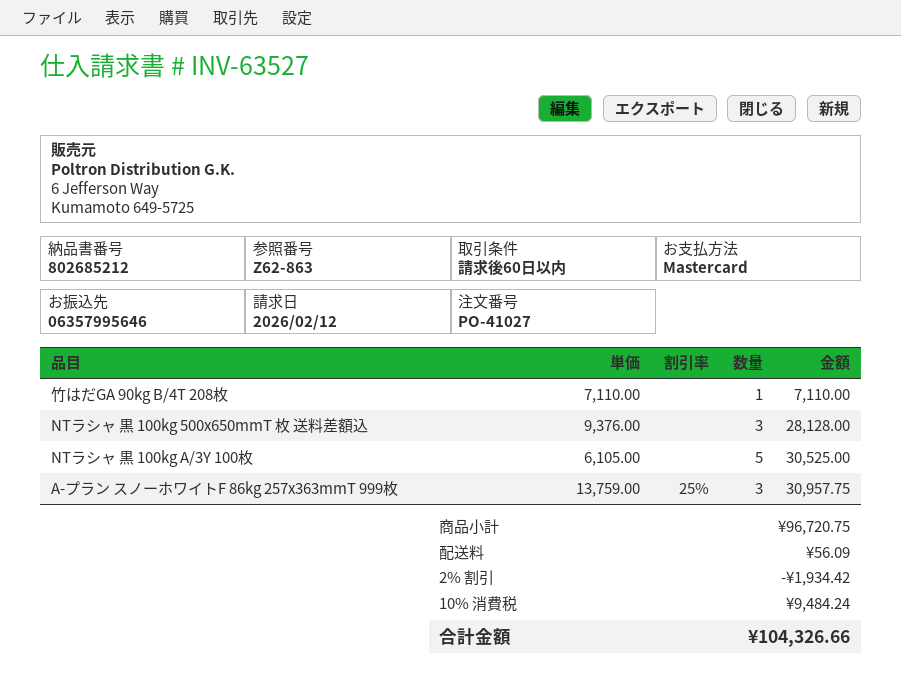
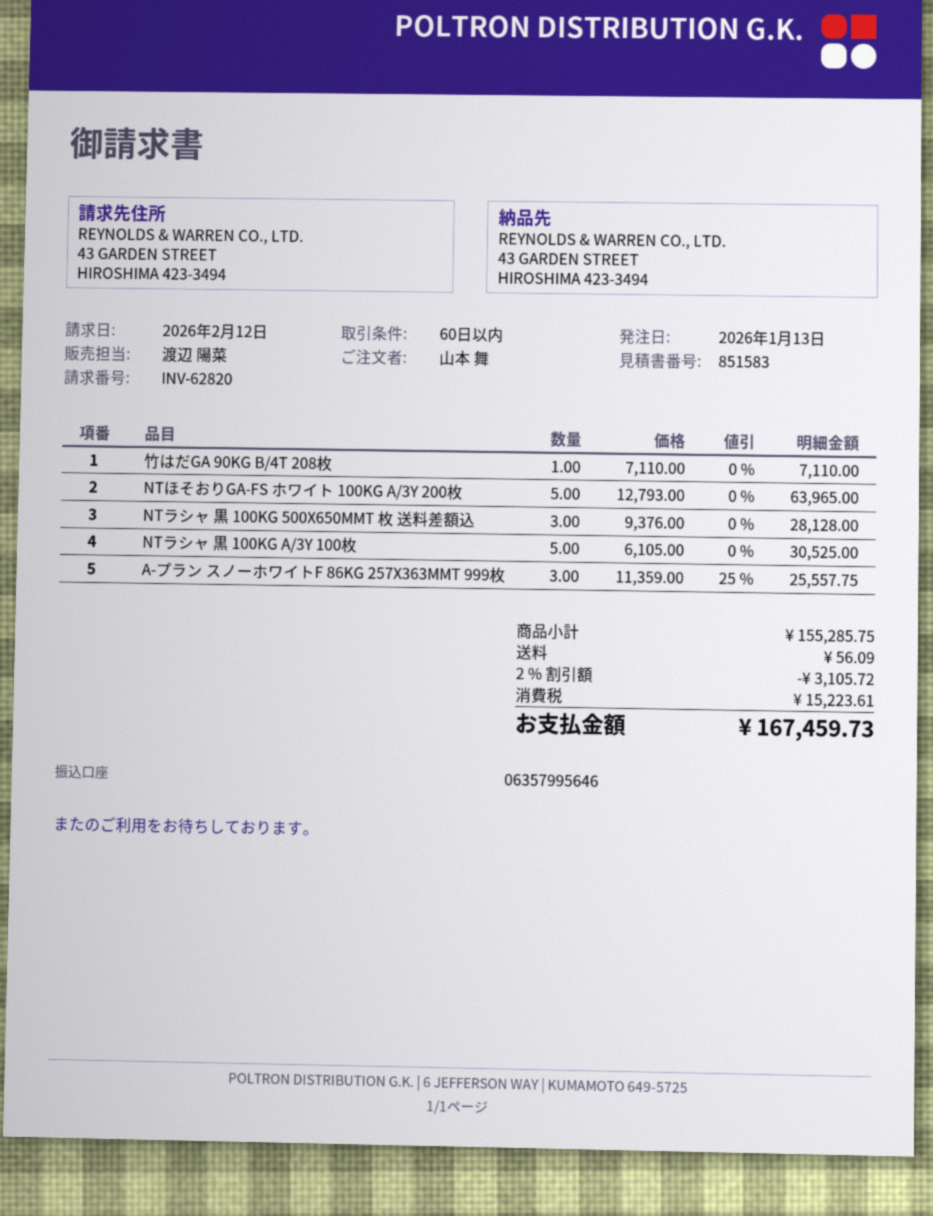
invoice number: INV-63527 -> INV-62820
A-プラン スノーホワイトF 86kg 257x363mmT 999枚: 3 x 13759.00 - 25% = 30957.75 -> 3 x 11359.00 - 25% = 25557.75
NTほそおりGA-FS ホワイト 100KG A/3Y 200枚: none -> 5 x 12793.00 = 63965.00
subtotal: 96720.75 -> 155285.75
discount: 2% = 1934.42 -> 2% = 3105.72
tax: 9484.24 -> 15223.61
total: 104326.66 -> 167459.73

